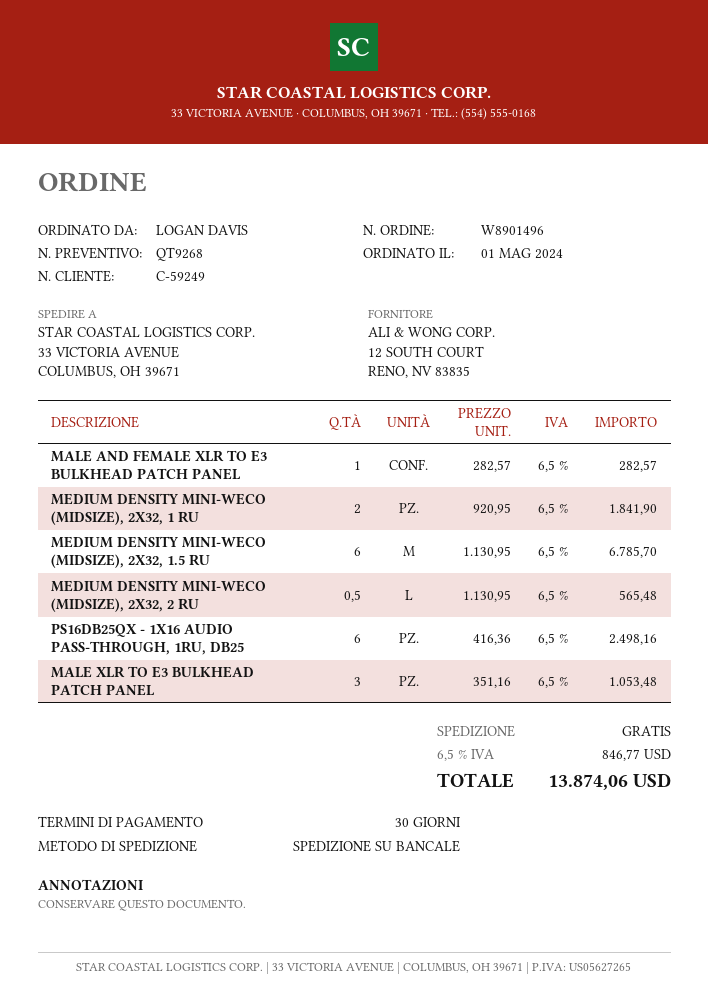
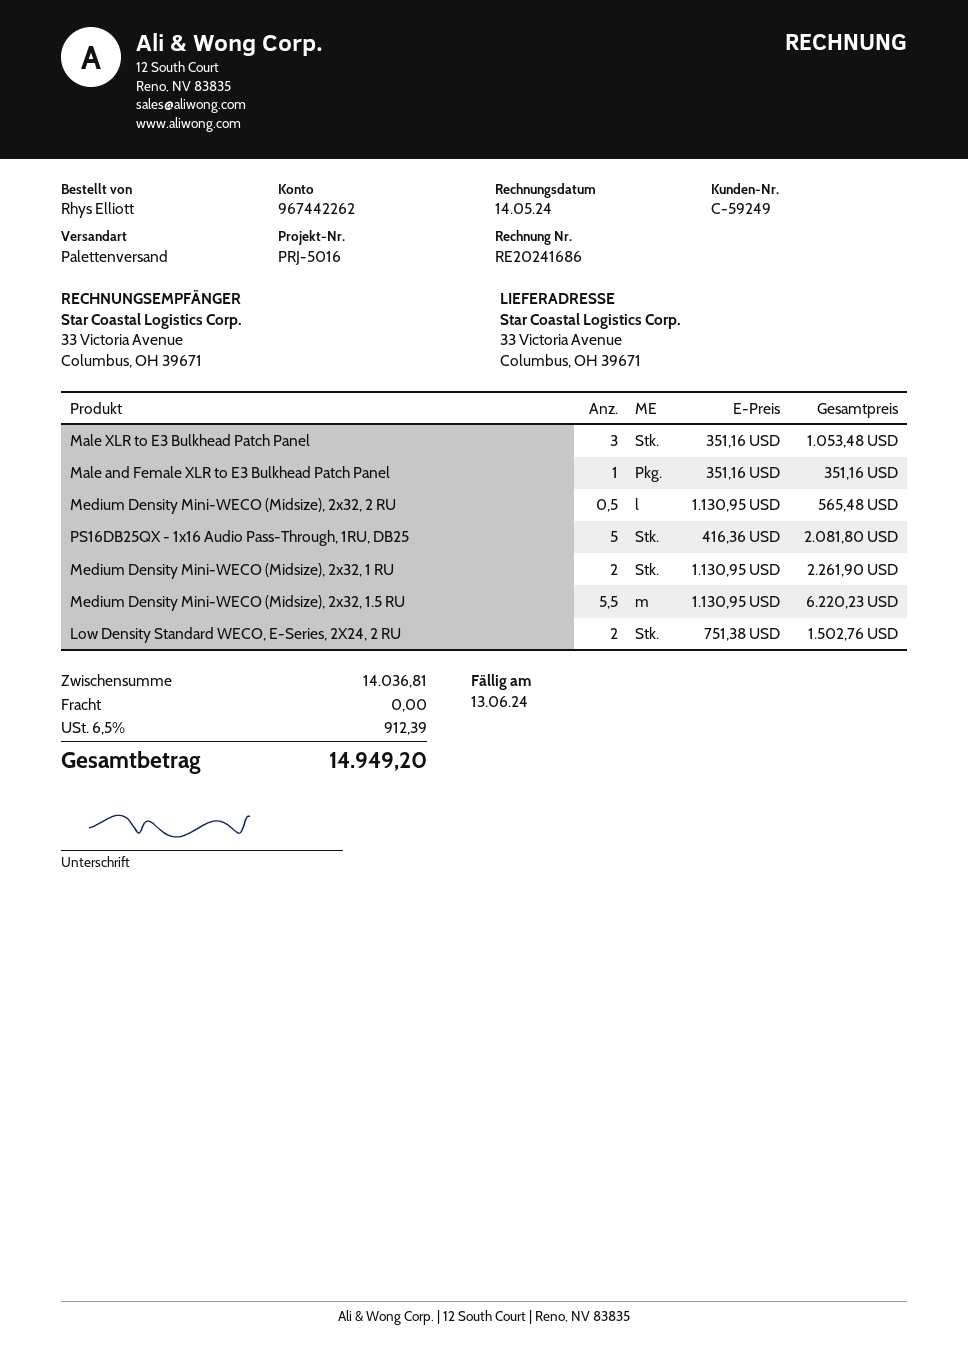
ordered by: LOGAN DAVIS -> Rhys Elliott
MALE AND FEMALE XLR TO E3 BULKHEAD PATCH PANEL: 1 x 282.57 = 282.57 -> 1 x 351.16 = 351.16
MEDIUM DENSITY MINI-WECO (MIDSIZE), 2X32, 1 RU: 2 x 920.95 = 1841.90 -> 2 x 1130.95 = 2261.90
MEDIUM DENSITY MINI-WECO (MIDSIZE), 2X32, 1.5 RU: 6 x 1130.95 = 6785.70 -> 5.5 x 1130.95 = 6220.23
PS16DB25QX - 1X16 AUDIO PASS-THROUGH, 1RU, DB25: 6 x 416.36 = 2498.16 -> 5 x 416.36 = 2081.80
Low Density Standard WECO, E-Series, 2X24, 2 RU: none -> 2 x 751.38 = 1502.76
tax: 6.5% = 846.77 -> 6.5% = 912.39
total: 13874.06 -> 14949.20

